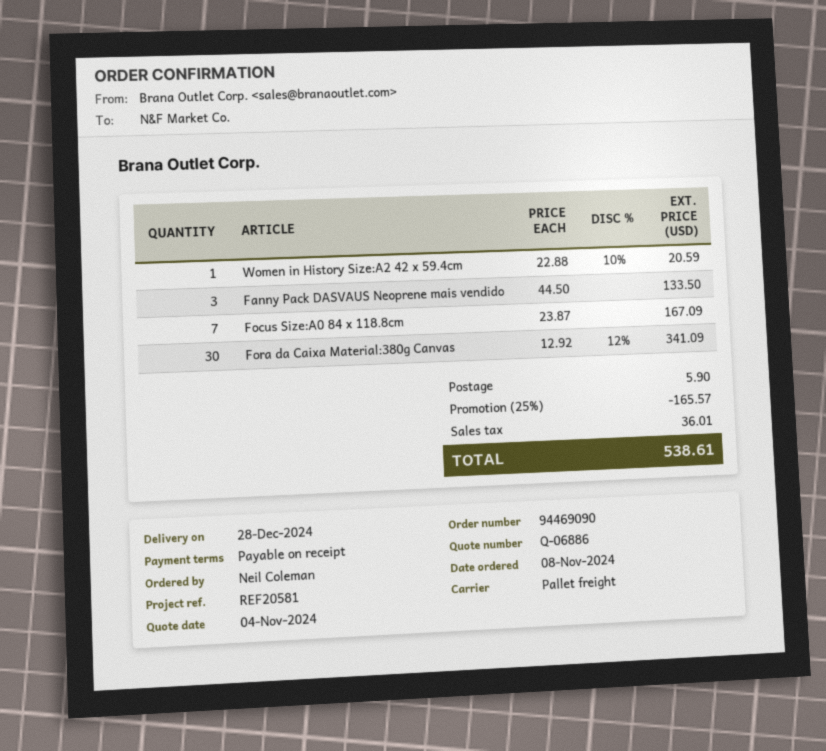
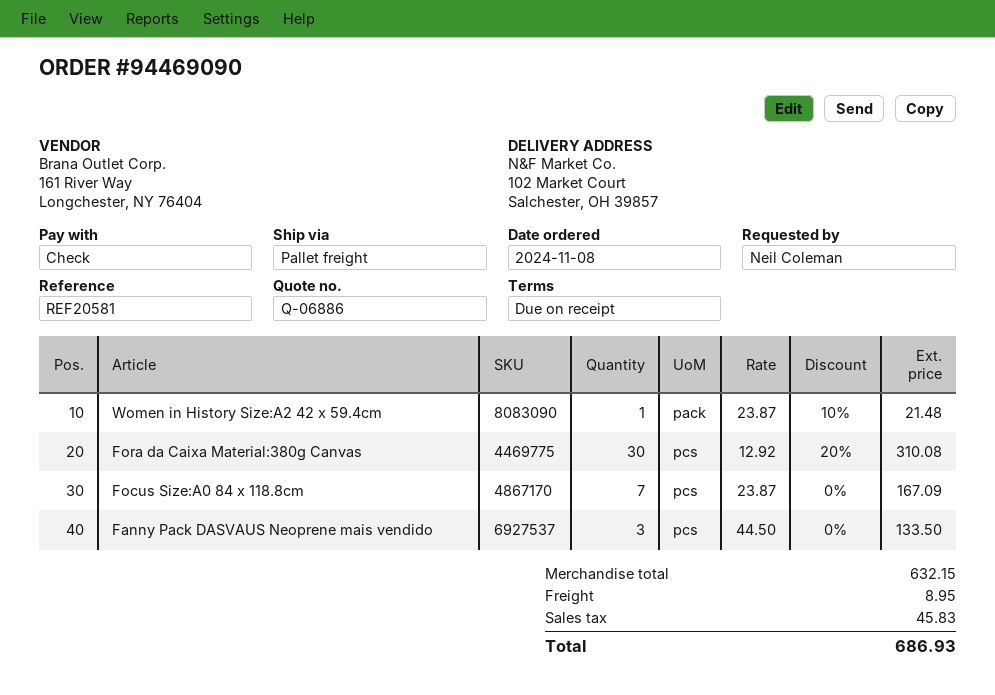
Women in History Size:A2 42 x 59.4cm: 1 x 22.88 - 10% = 20.59 -> 1 x 23.87 - 10% = 21.48
Fora da Caixa Material:380g Canvas: 30 x 12.92 - 12% = 341.09 -> 30 x 12.92 - 20% = 310.08
discount: 25% = 165.57 -> none
shipping: 5.90 -> 8.95
tax: 36.01 -> 45.83
total: 538.61 -> 686.93

